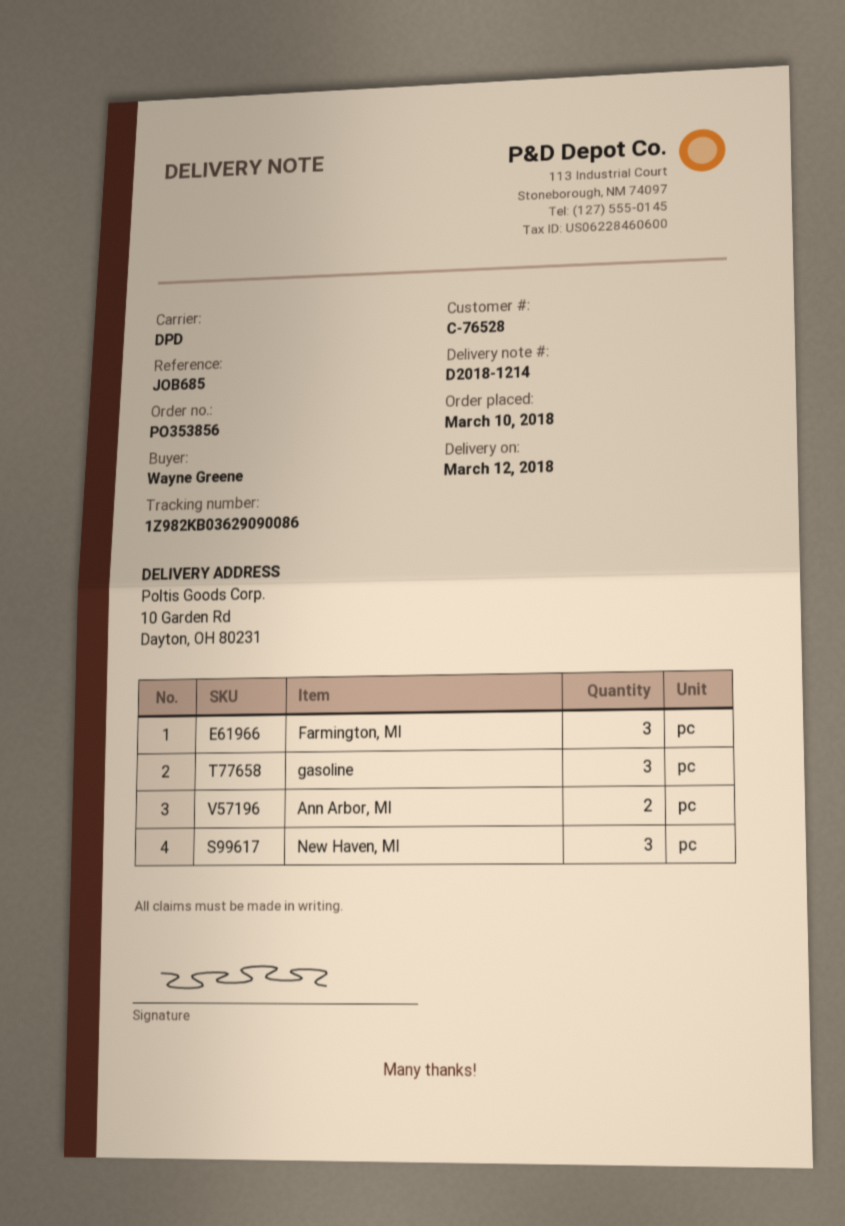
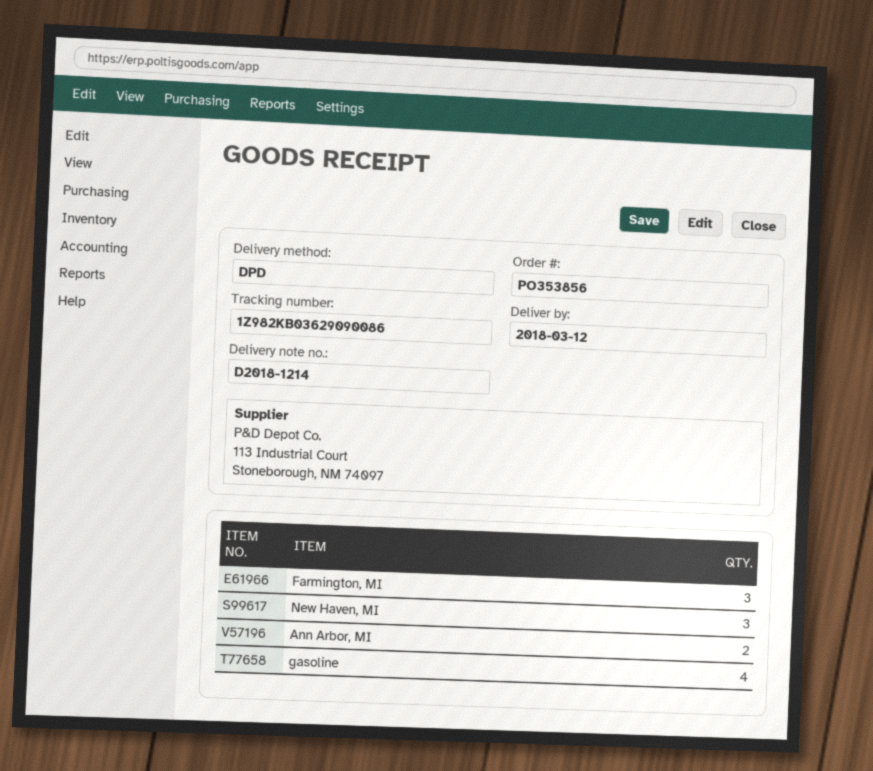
gasoline: 3 -> 4

